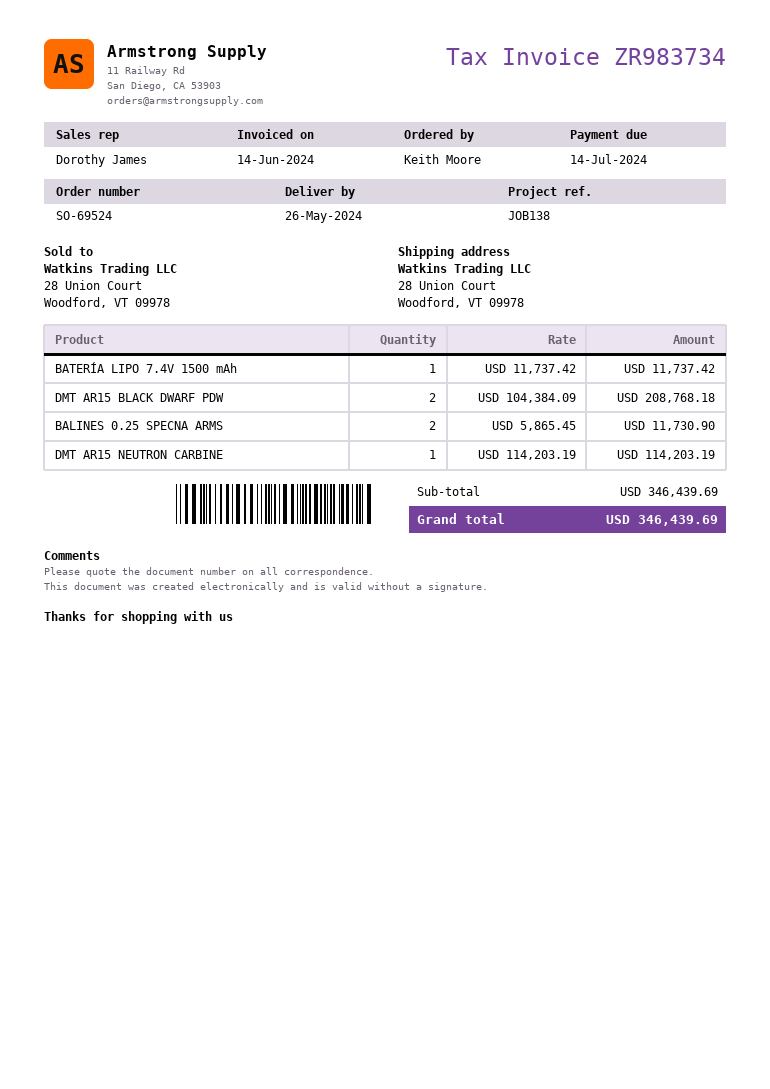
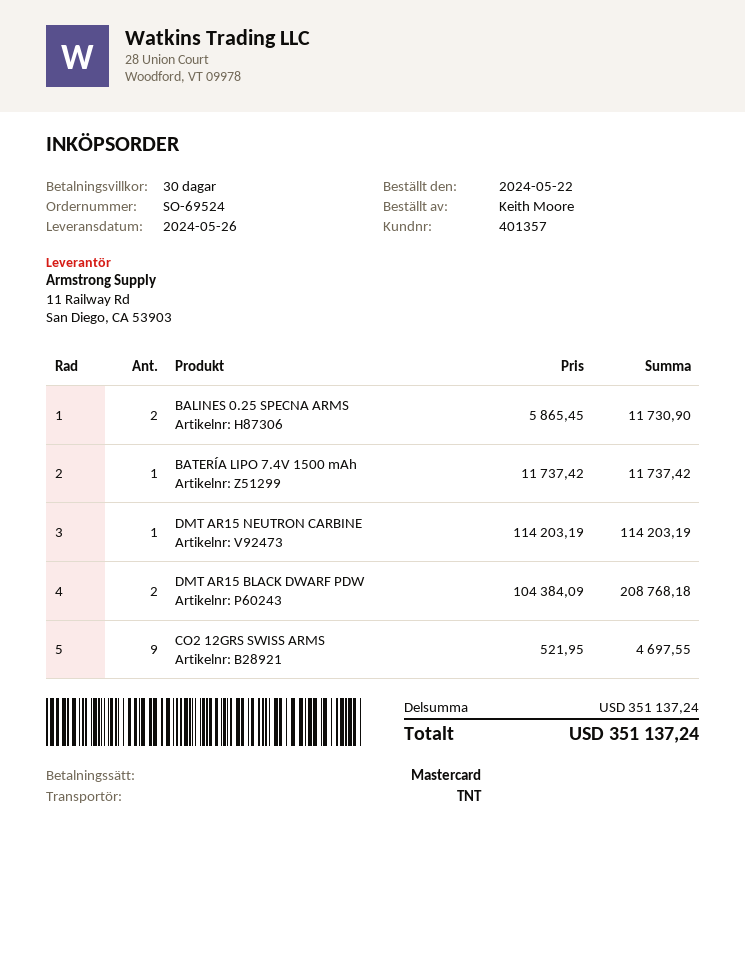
CO2 12GRS SWISS ARMS: none -> 9 x 521.95 = 4697.55
subtotal: 346439.69 -> 351137.24
total: 346439.69 -> 351137.24

